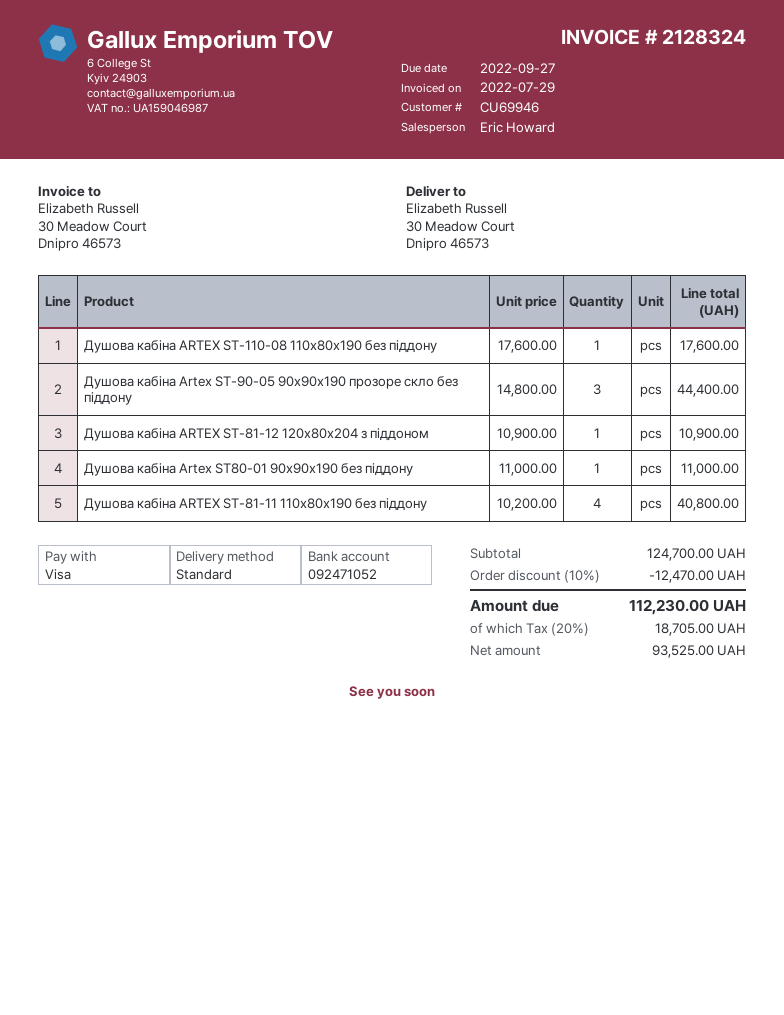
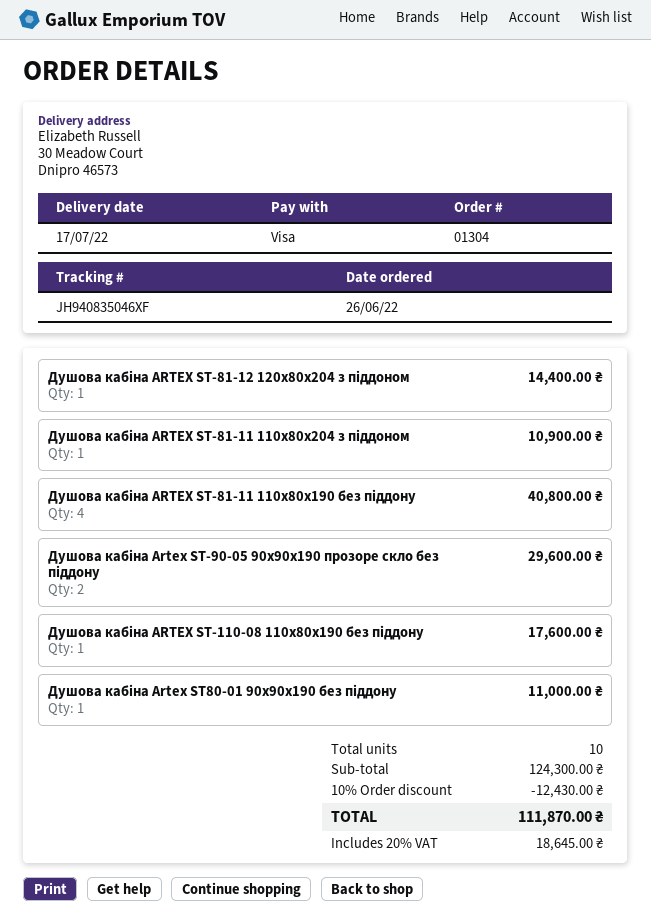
Душова кабіна Artex ST-90-05 90х90х190 прозоре скло без піддону: 3 for 44400.00 -> 2 for 29600.00
Душова кабіна ARTEX ST-81-12 120х80х204 з піддоном: 1 for 10900.00 -> 1 for 14400.00
Душова кабіна ARTEX ST-81-11 110х80х204 з піддоном: none -> 1 for 10900.00
subtotal: 124700.00 -> 124300.00
discount: 10% = 12470.00 -> 10% = 12430.00
tax: 20% = 18705.00 -> 20% = 18645.00
total: 112230.00 -> 111870.00

